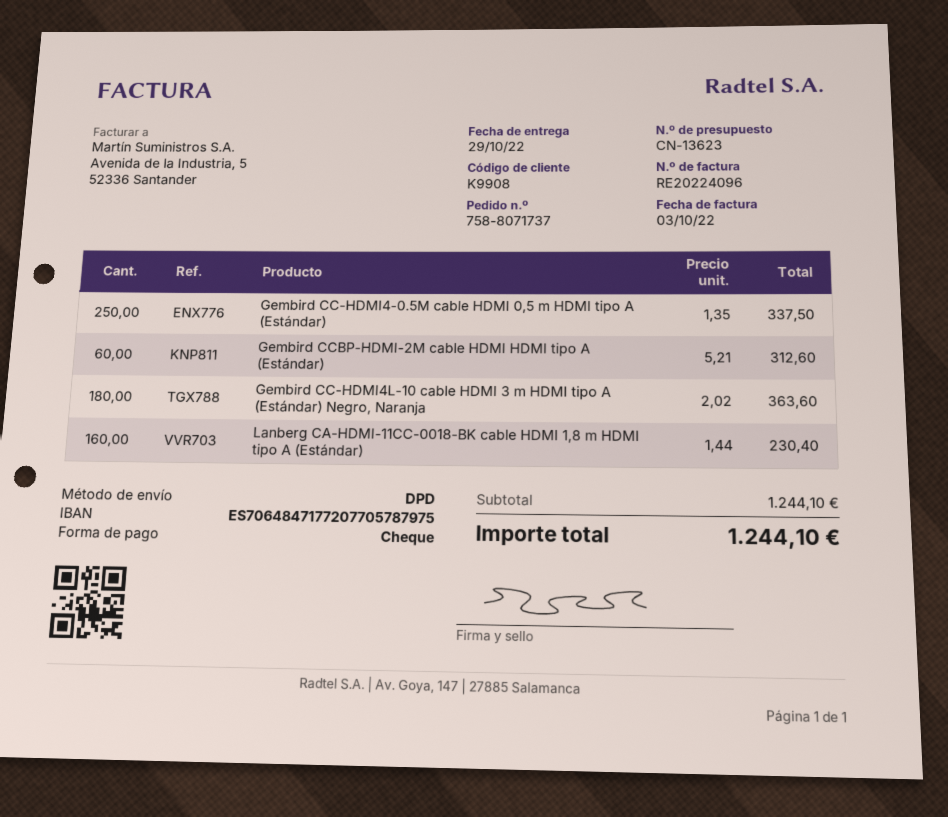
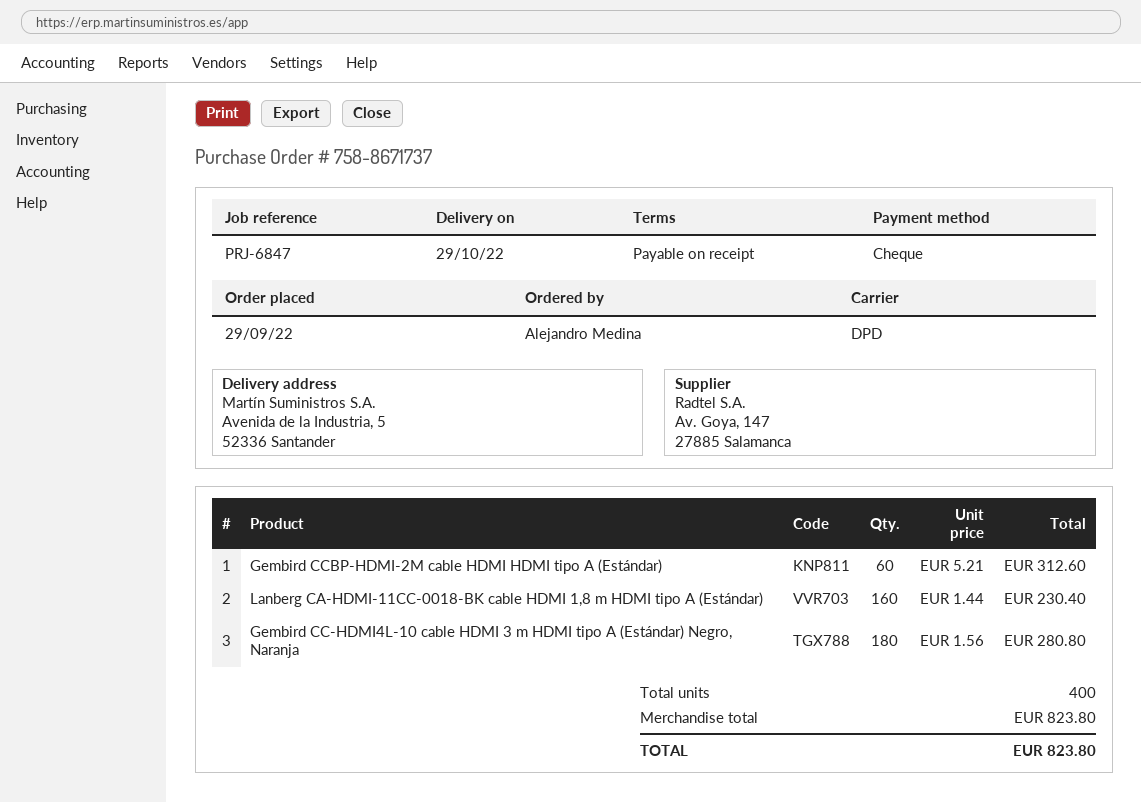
order number: 758-8071737 -> 758-8671737
Gembird CC-HDMI4-0.5M cable HDMI 0,5 m HDMI tipo A (Estándar): 250 x 1.35 = 337.50 -> none
Gembird CC-HDMI4L-10 cable HDMI 3 m HDMI tipo A (Estándar) Negro, Naranja: 180 x 2.02 = 363.60 -> 180 x 1.56 = 280.80
subtotal: 1244.10 -> 823.80
total: 1244.10 -> 823.80

